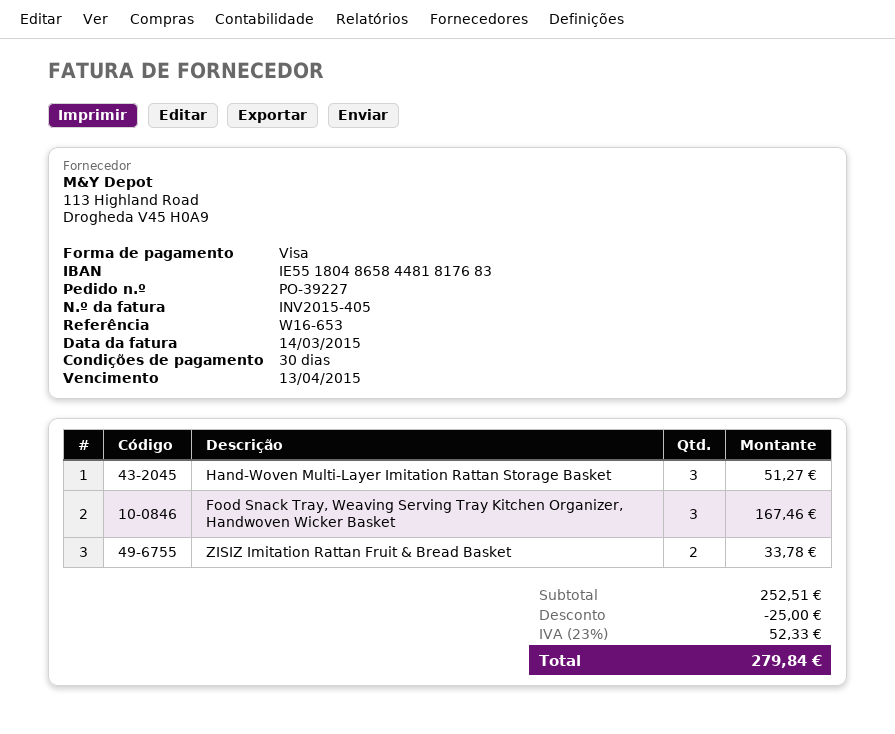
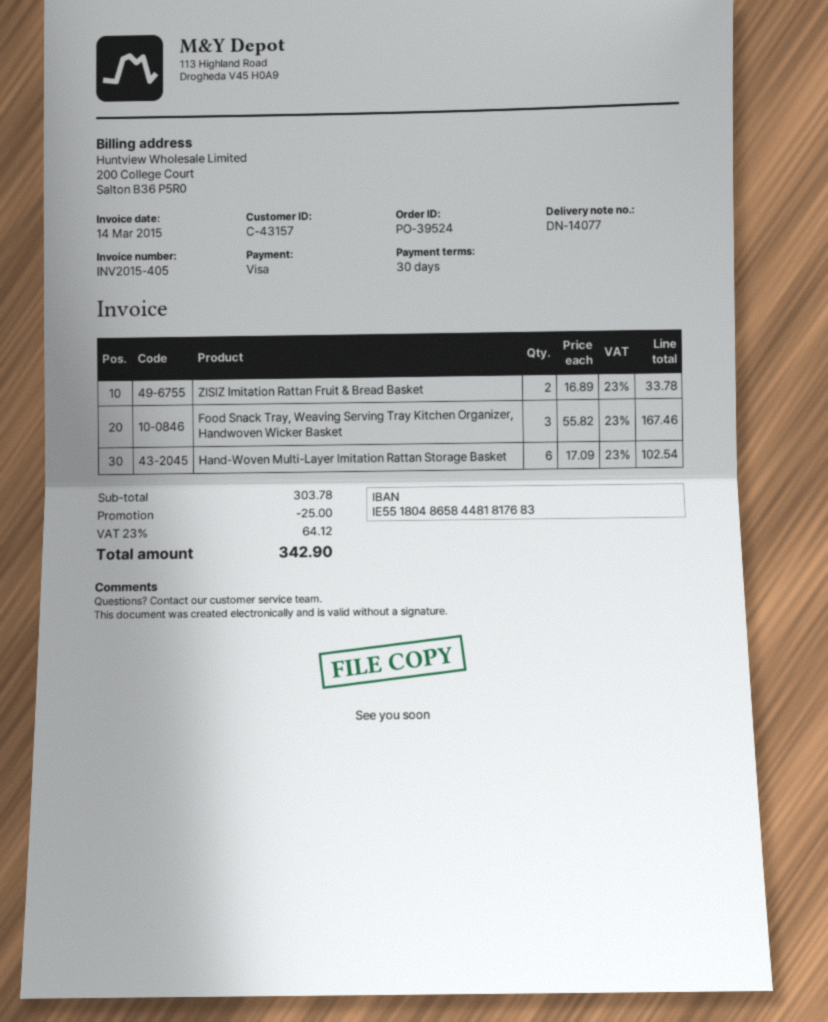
order number: PO-39227 -> PO-39524
Hand-Woven Multi-Layer Imitation Rattan Storage Basket: 3 for 51.27 -> 6 for 102.54
subtotal: 252.51 -> 303.78
tax: 23% = 52.33 -> 23% = 64.12
total: 279.84 -> 342.90

